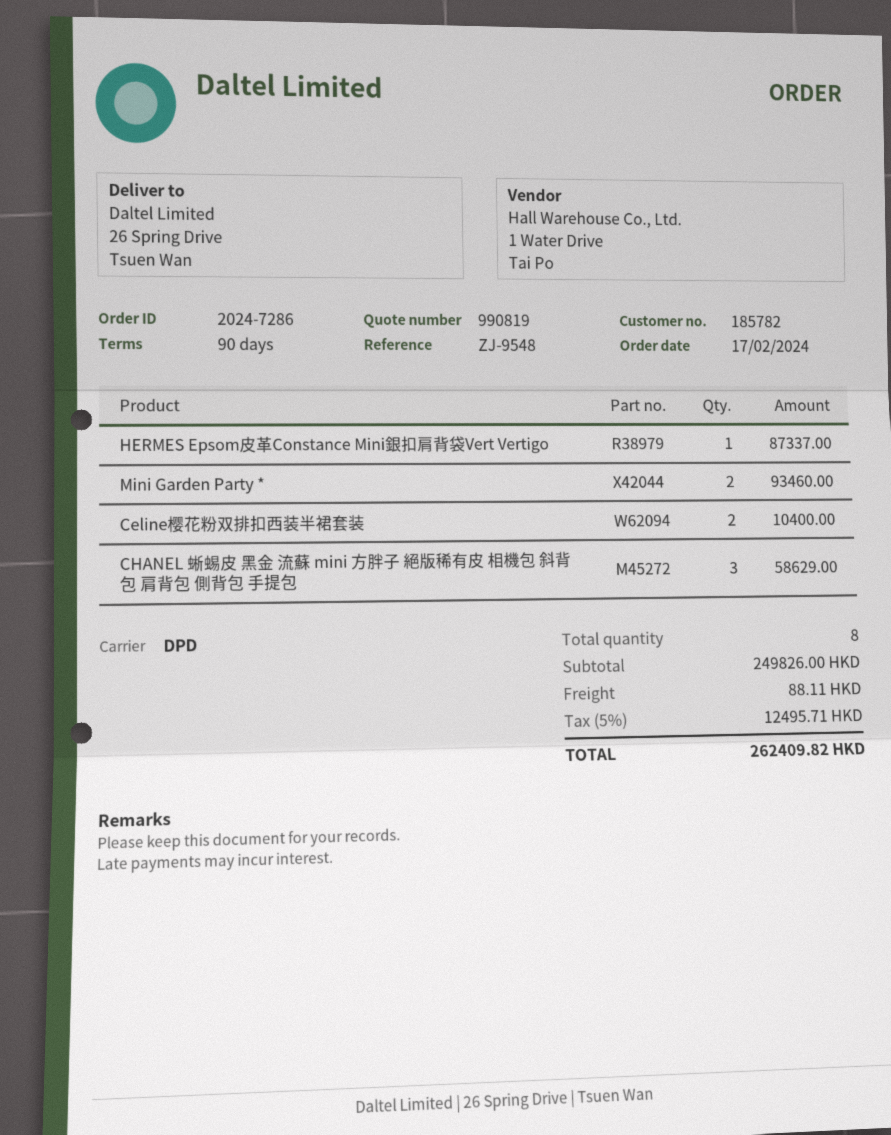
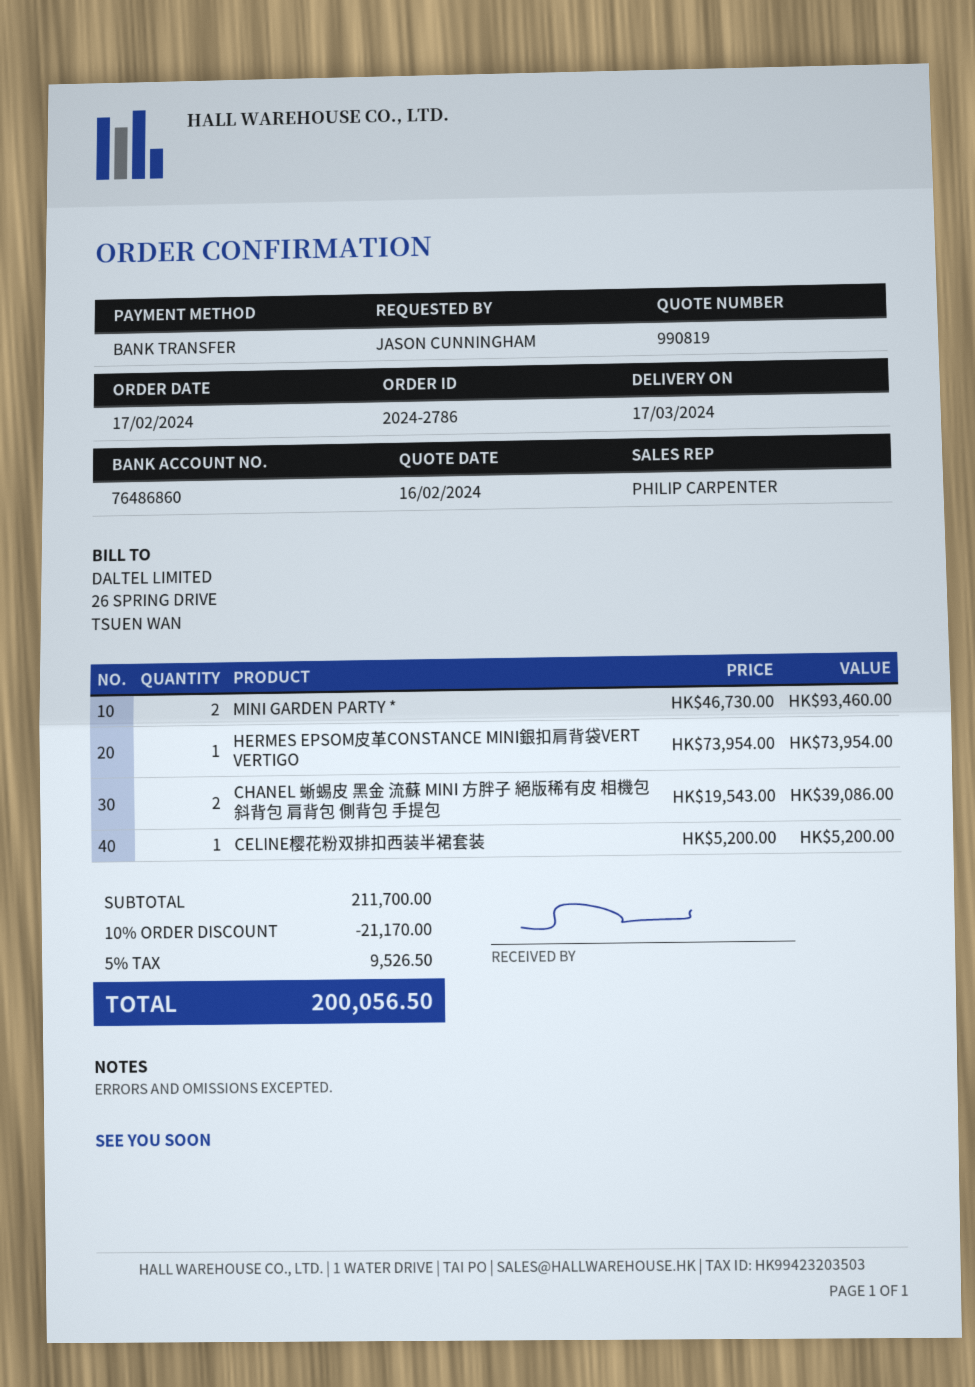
order number: 2024-7286 -> 2024-2786
HERMES Epsom皮革Constance Mini銀扣肩背袋Vert Vertigo: 1 for 87337.00 -> 1 for 73954.00
Celine樱花粉双排扣西装半裙套装: 2 for 10400.00 -> 1 for 5200.00
CHANEL 蜥蜴皮 黑金 流蘇 mini 方胖子 絕版稀有皮 相機包 斜背包 肩背包 側背包 手提包: 3 for 58629.00 -> 2 for 39086.00
subtotal: 249826.00 -> 211700.00
discount: none -> 10% = 21170.00
shipping: 88.11 -> none
tax: 5% = 12495.71 -> 5% = 9526.50
total: 262409.82 -> 200056.50

